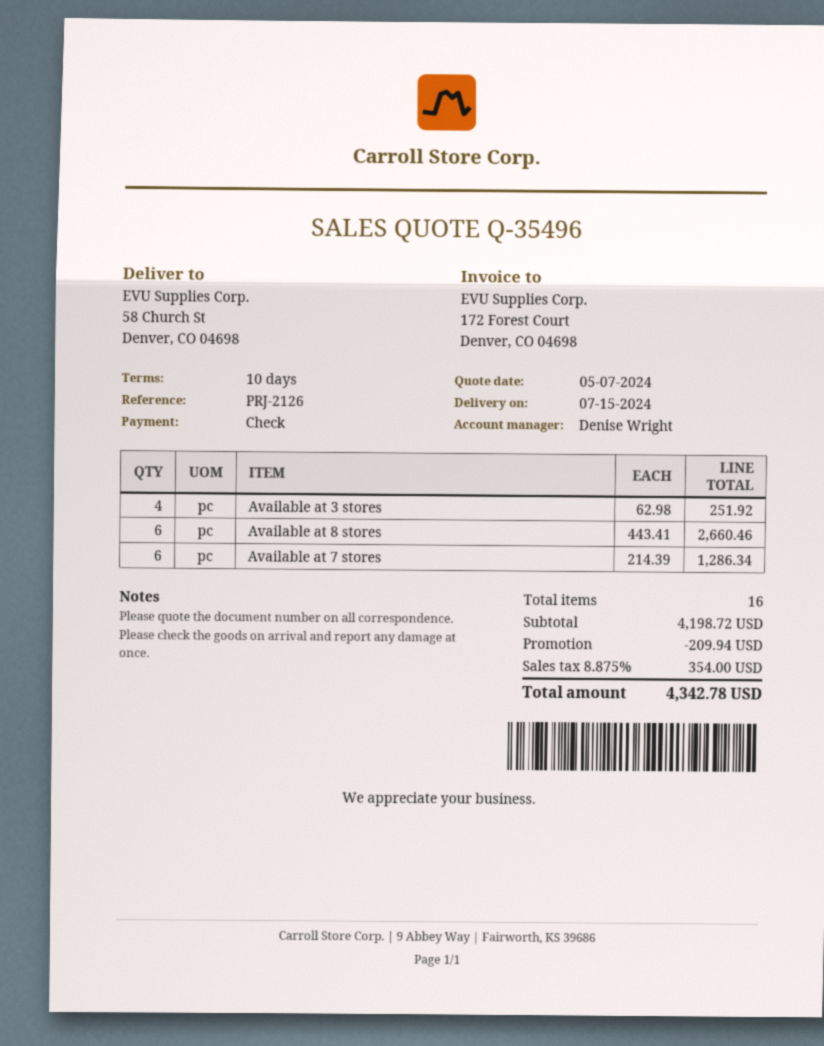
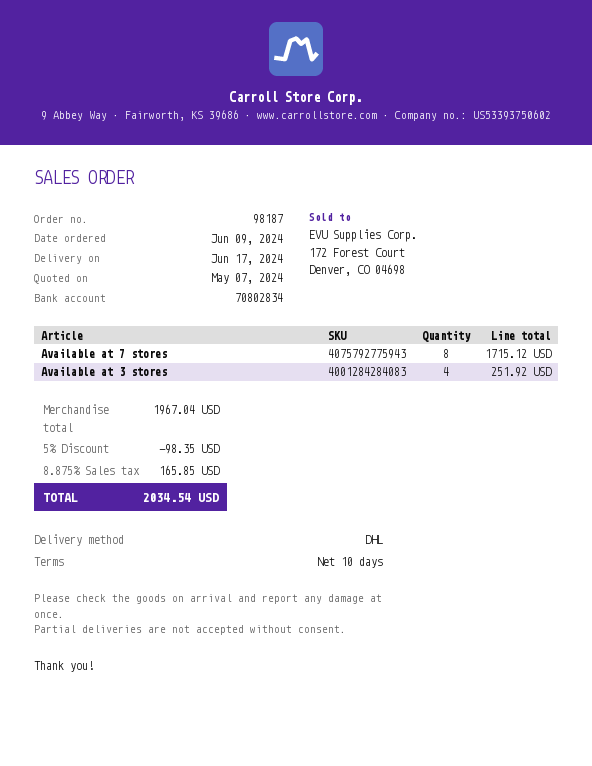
delivery date: 2024-07-15 -> 2024-06-17
Available at 8 stores: 6 for 2660.46 -> none
Available at 7 stores: 6 for 1286.34 -> 8 for 1715.12
subtotal: 4198.72 -> 1967.04
discount: 209.94 -> 98.35
tax: 8.875% = 354.00 -> 8.875% = 165.85
total: 4342.78 -> 2034.54

